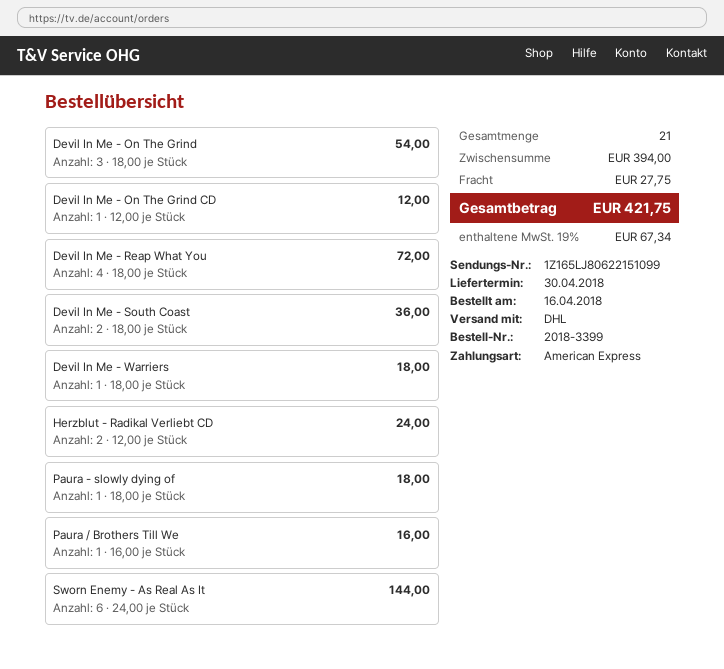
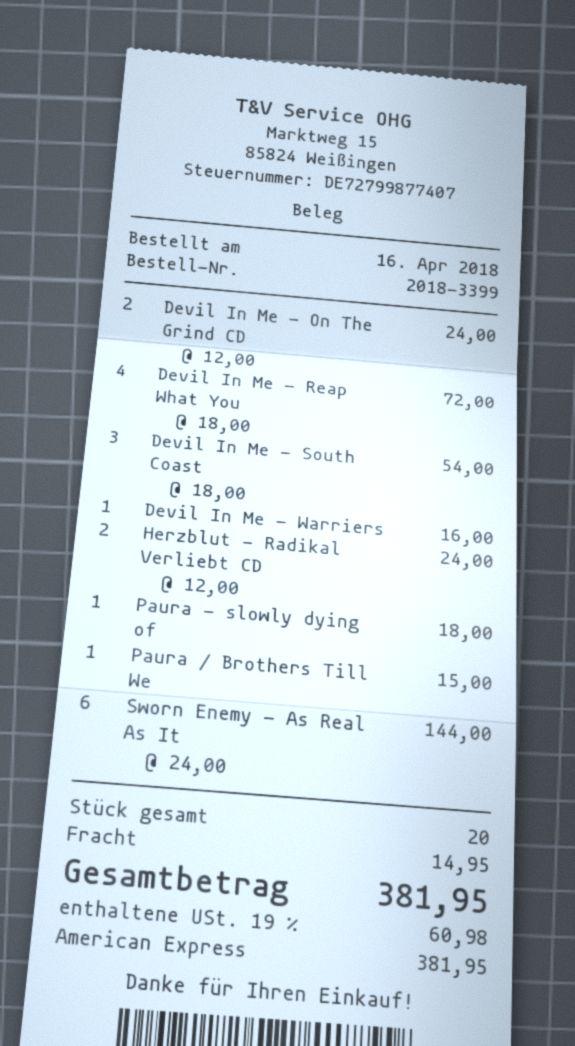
Devil In Me - On The Grind: 3 x 18.00 = 54.00 -> none
Devil In Me - On The Grind CD: 1 x 12.00 = 12.00 -> 2 x 12.00 = 24.00
Devil In Me - South Coast: 2 x 18.00 = 36.00 -> 3 x 18.00 = 54.00
Devil In Me - Warriers: 1 x 18.00 = 18.00 -> 1 x 16.00 = 16.00
Paura / Brothers Till We: 1 x 16.00 = 16.00 -> 1 x 15.00 = 15.00
total quantity: 21 -> 20
shipping: 27.75 -> 14.95
tax: 19% = 67.34 -> 19% = 60.98
total: 421.75 -> 381.95

